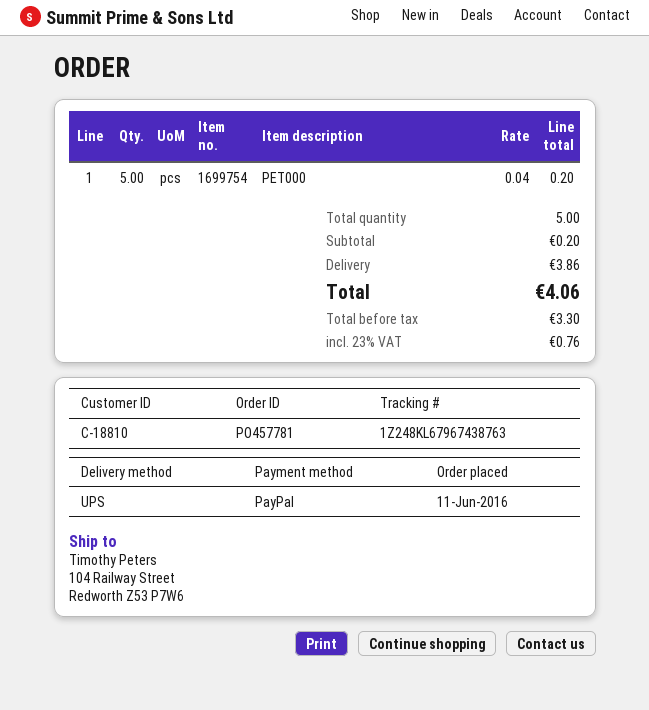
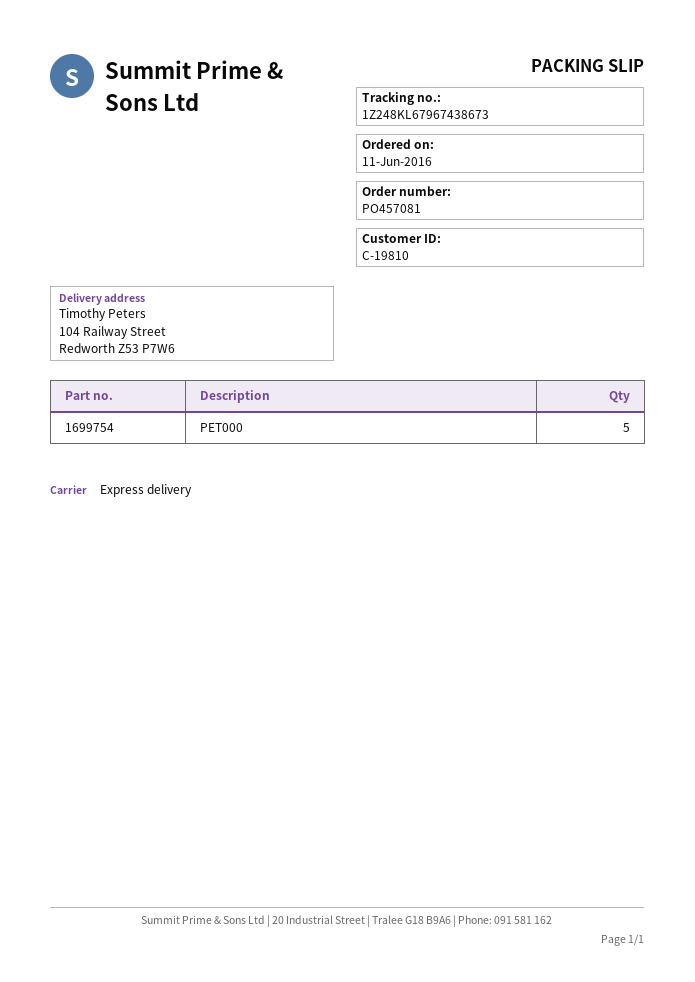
order number: PO457781 -> PO457081
customer number: C-18810 -> C-19810
shipping method: UPS -> express
tracking number: 1Z248KL67967438763 -> 1Z248KL67967438673

